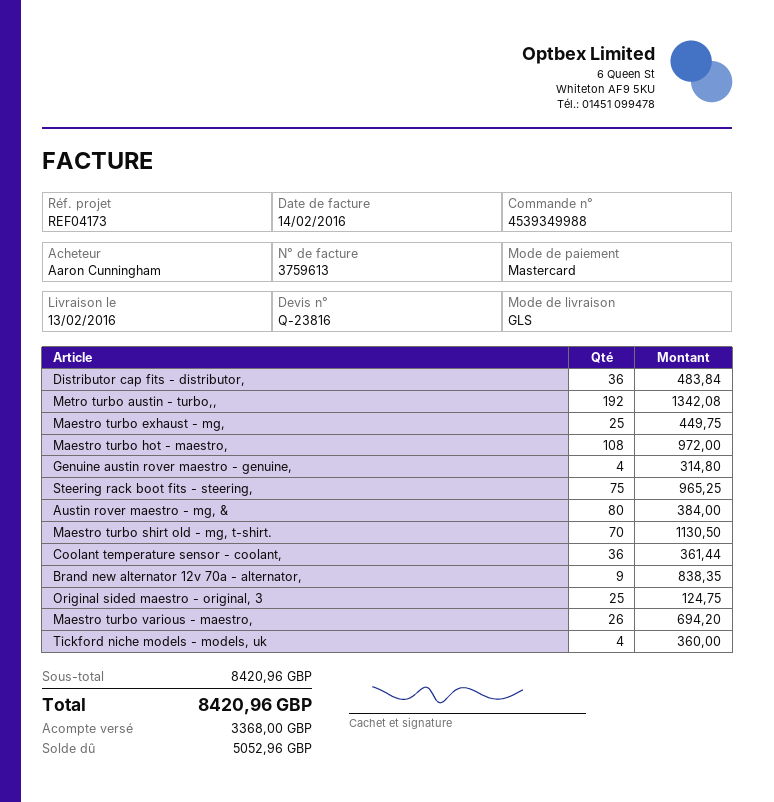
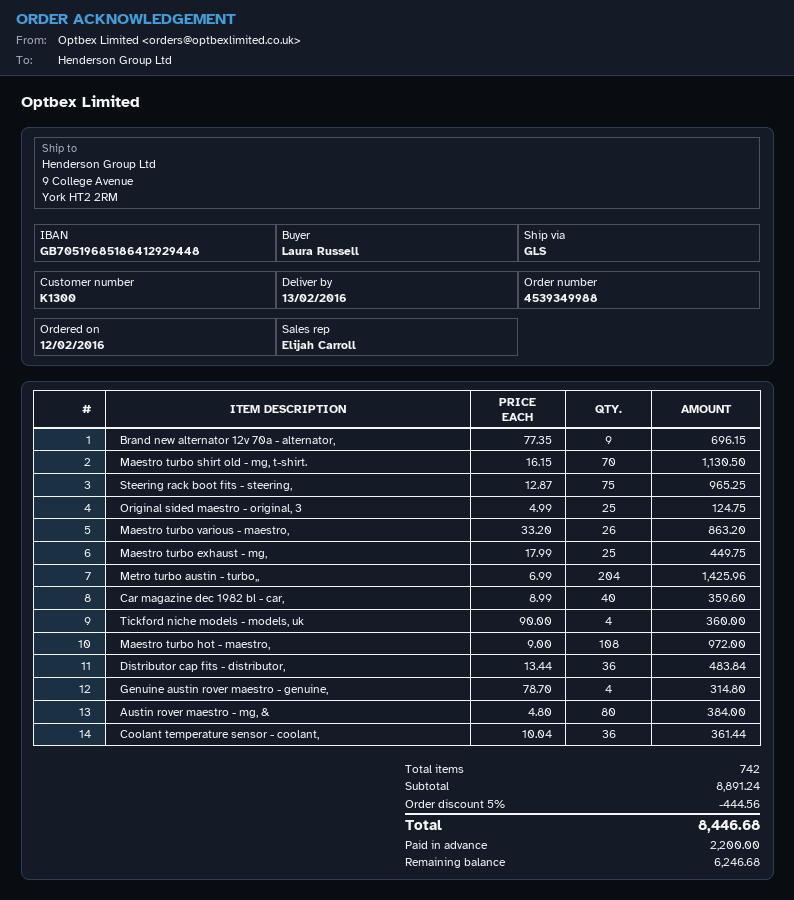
ordered by: Aaron Cunningham -> Laura Russell
Metro turbo austin - turbo,,: 192 for 1342.08 -> 204 for 1425.96
Brand new alternator 12v 70a - alternator,: 9 for 838.35 -> 9 for 696.15
Maestro turbo various - maestro,: 26 for 694.20 -> 26 for 863.20
Car magazine dec 1982 bl - car,: none -> 40 for 359.60
subtotal: 8420.96 -> 8891.24
discount: none -> 5% = 444.56
total: 8420.96 -> 8446.68
deposit: 3368.00 -> 2200.00
balance: 5052.96 -> 6246.68

